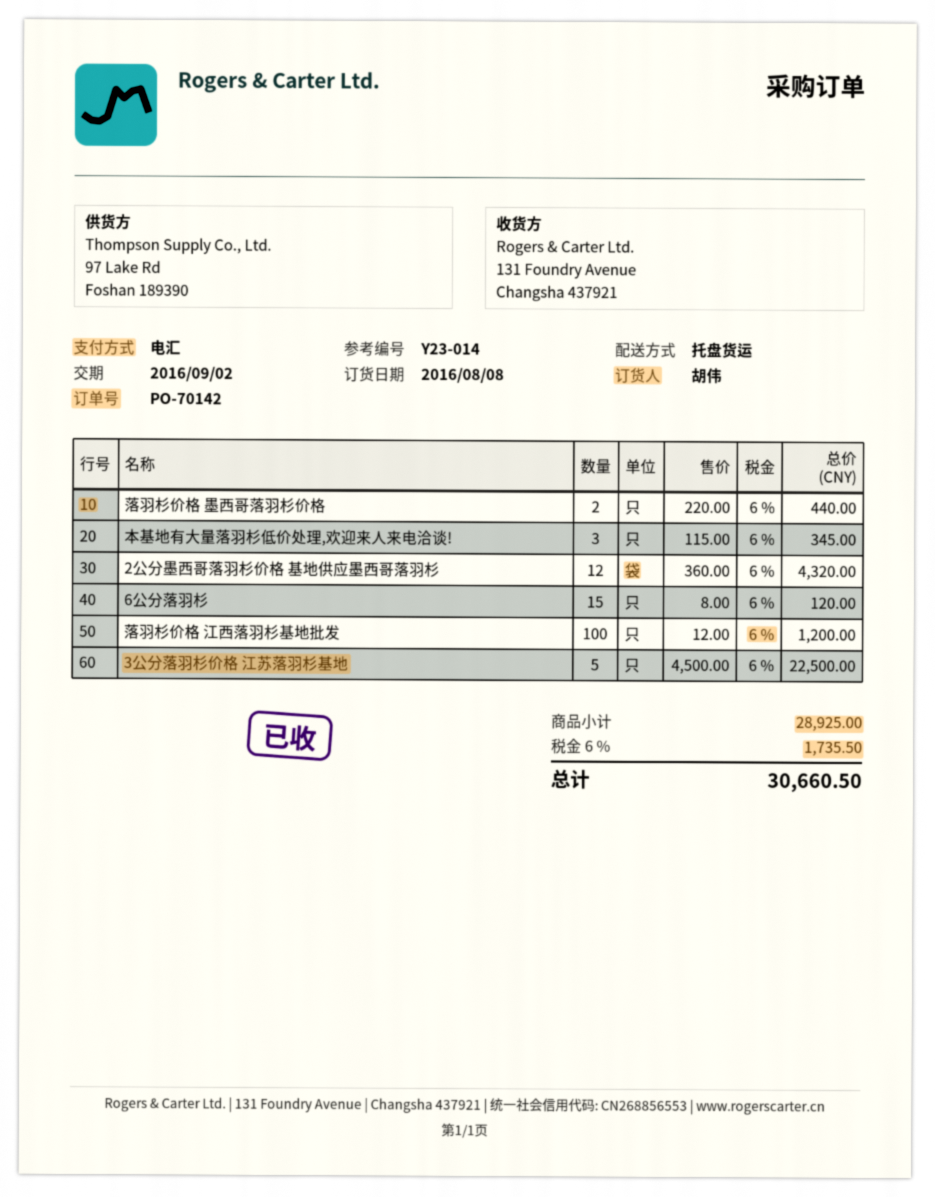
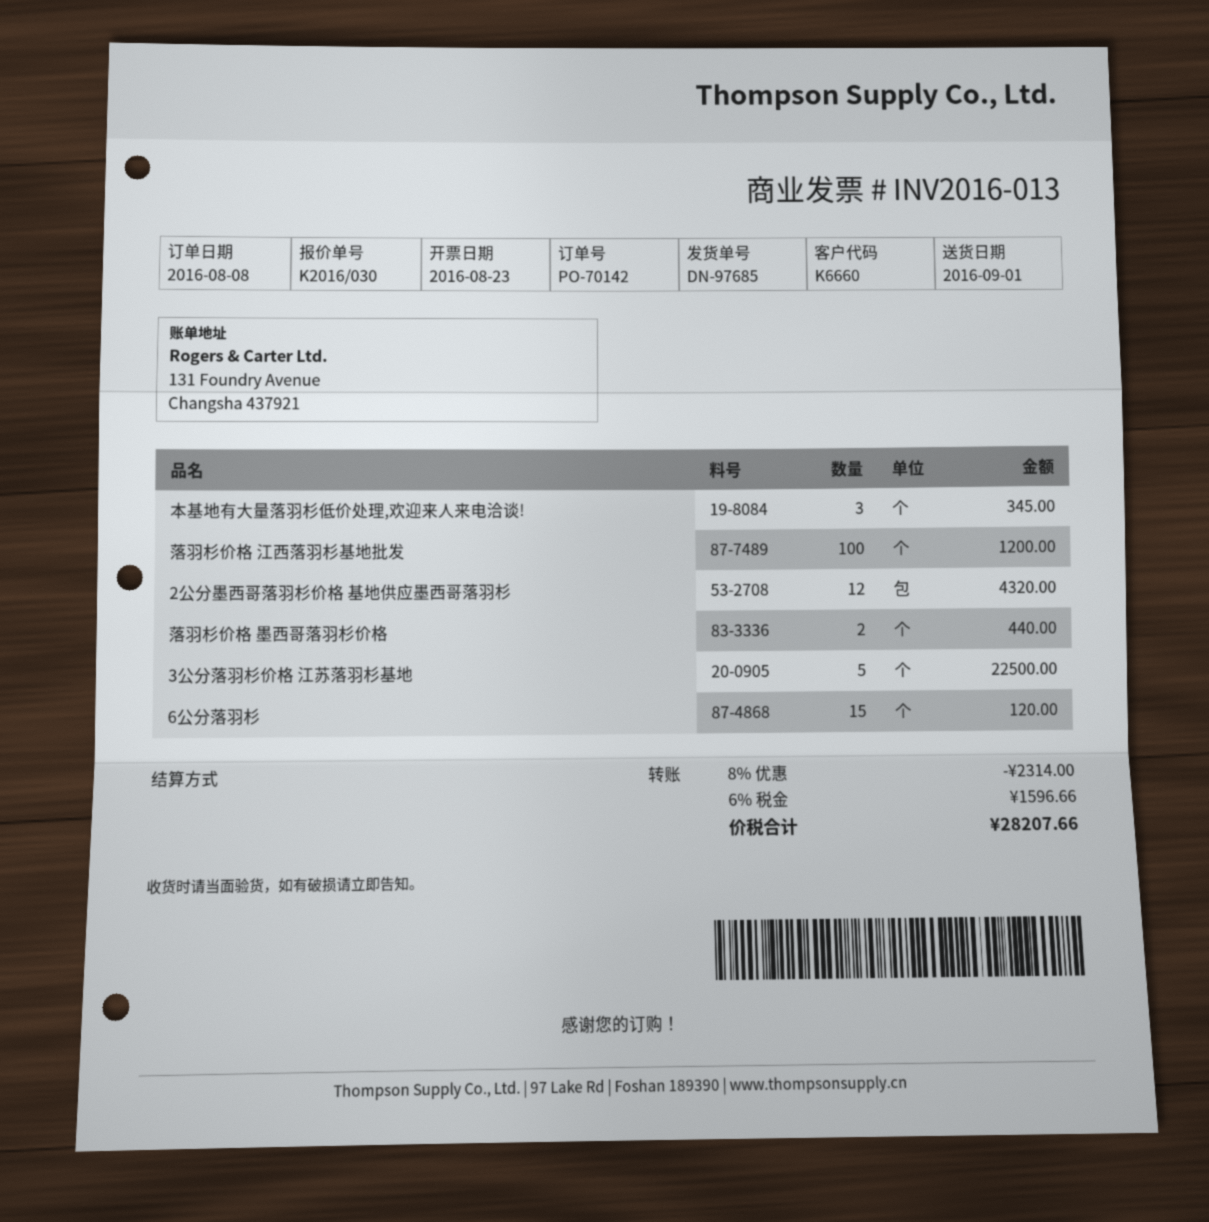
delivery date: 2016-09-02 -> 2016-09-01
discount: none -> 8% = 2314.00
tax: 6% = 1735.50 -> 6% = 1596.66
total: 30660.50 -> 28207.66

